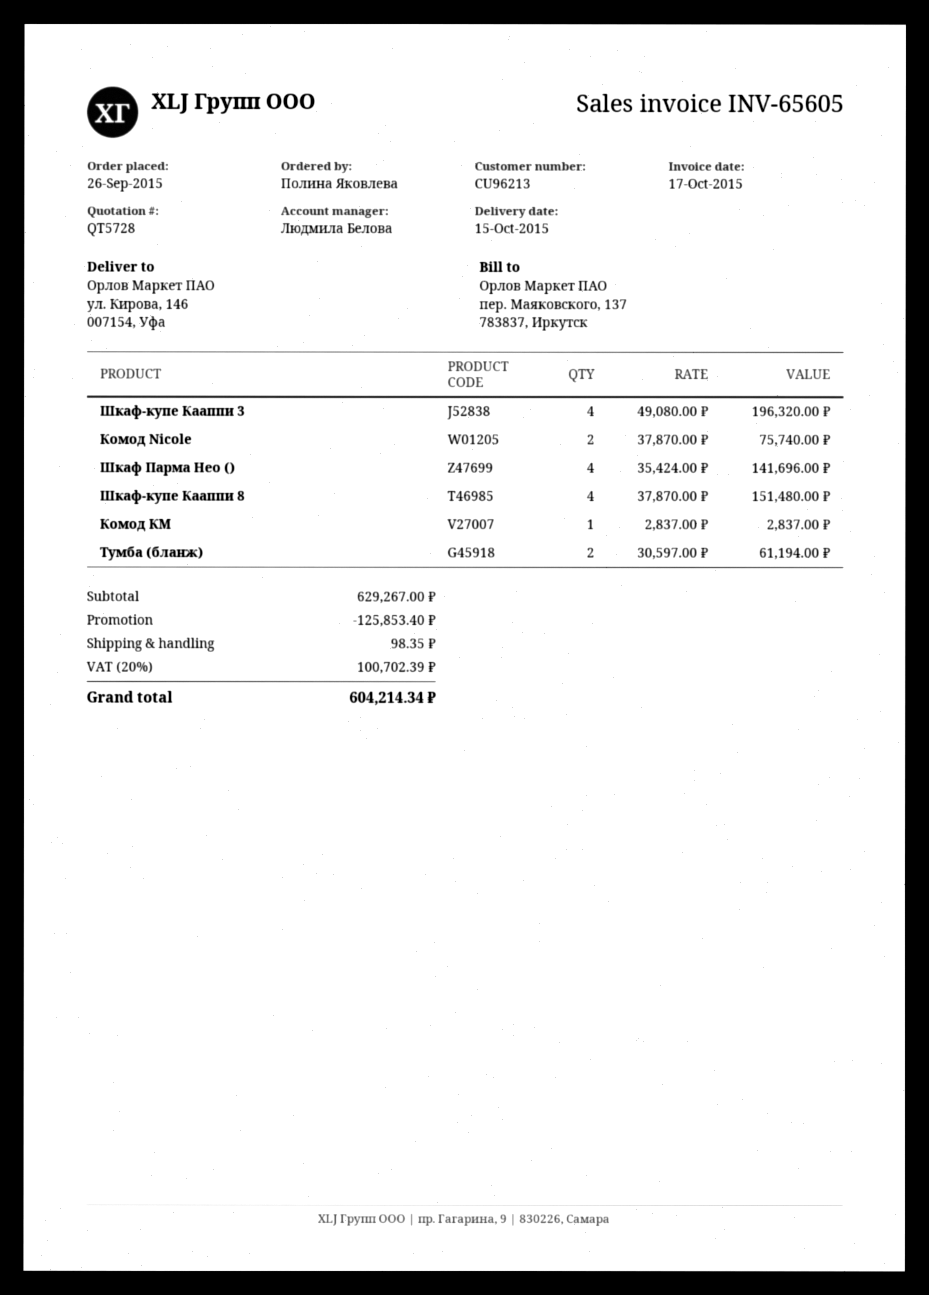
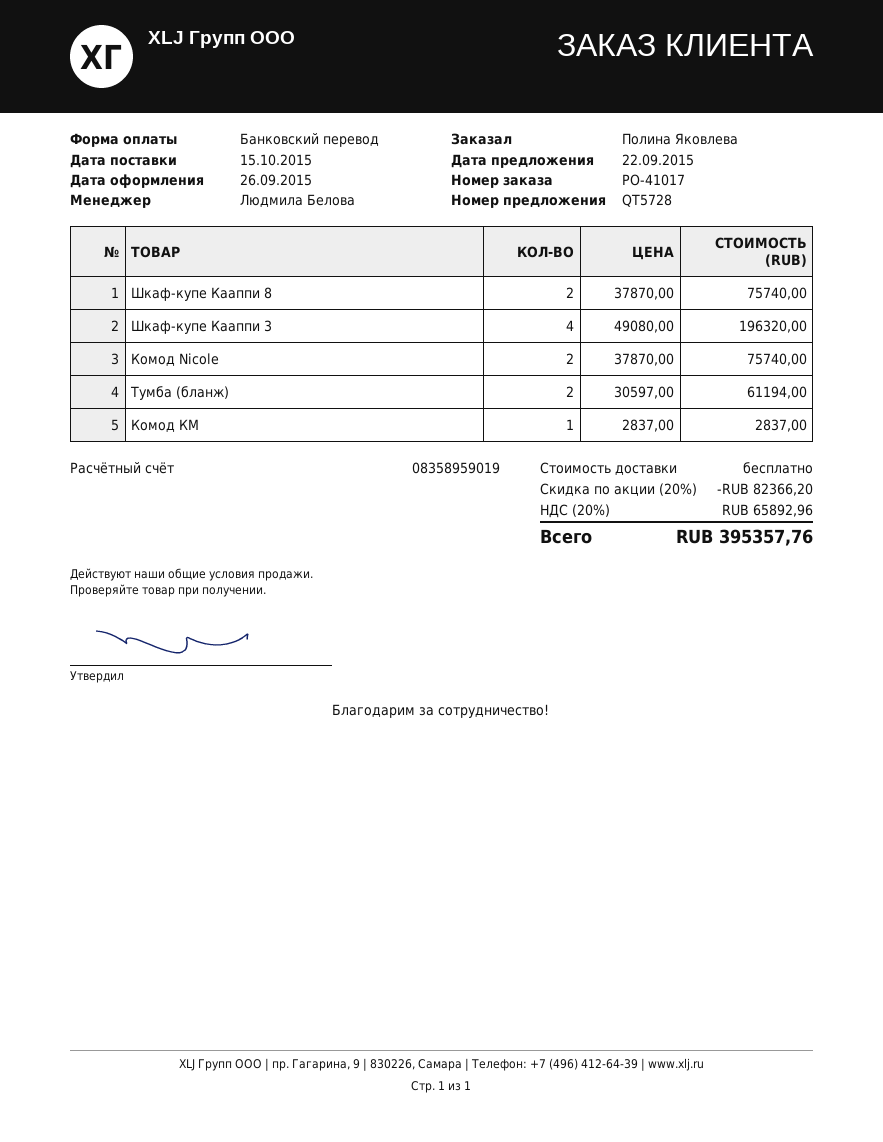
Шкаф Парма Нео (): 4 x 35424.00 = 141696.00 -> none
Шкаф-купе Кааппи 8: 4 x 37870.00 = 151480.00 -> 2 x 37870.00 = 75740.00
discount: 125853.40 -> 82366.20
shipping: 98.35 -> 0.00
tax: 20% = 100702.39 -> 20% = 65892.96
total: 604214.34 -> 395357.76

